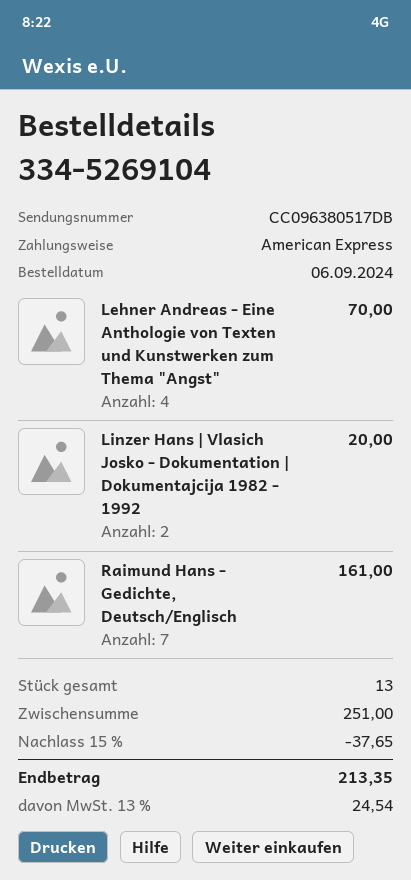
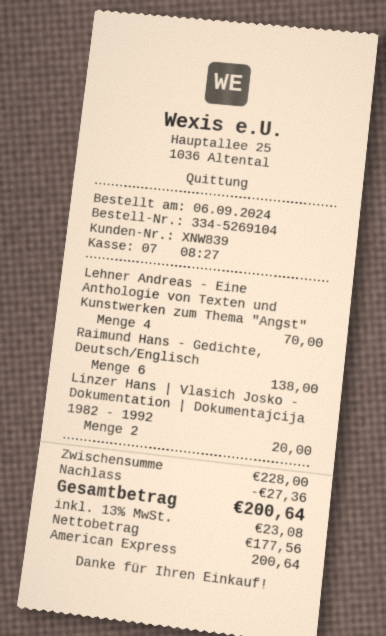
Raimund Hans - Gedichte, Deutsch/Englisch: 7 for 161.00 -> 6 for 138.00
subtotal: 251.00 -> 228.00
discount: 37.65 -> 27.36
tax: 13% = 24.54 -> 13% = 23.08
total: 213.35 -> 200.64

